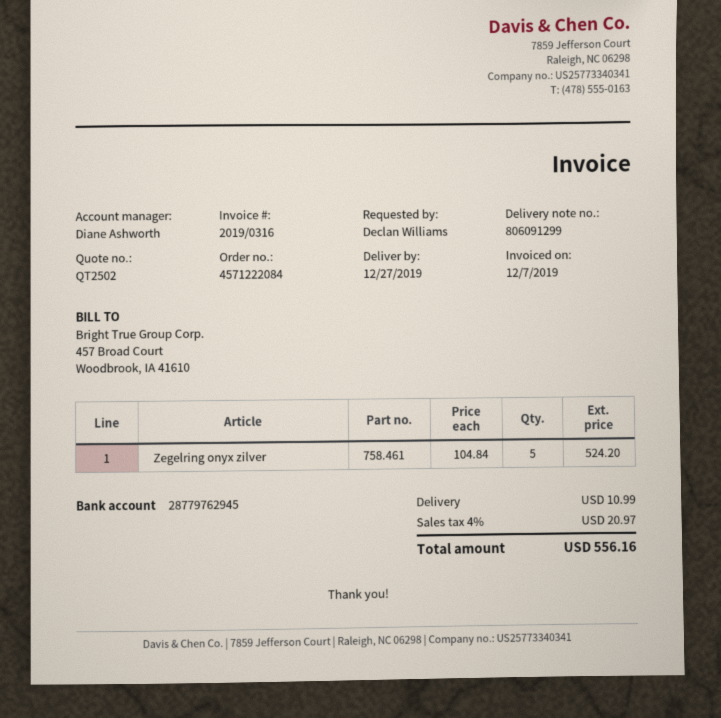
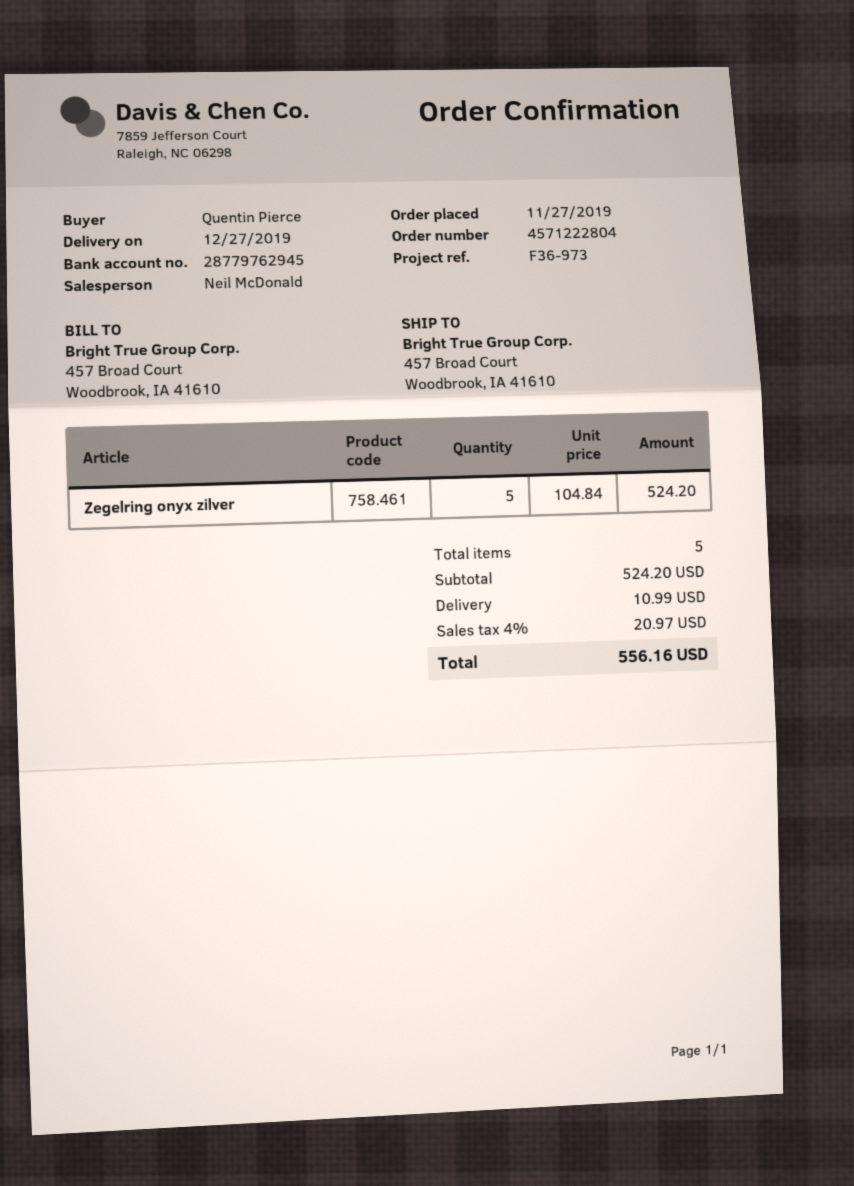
order number: 4571222084 -> 4571222804
ordered by: Declan Williams -> Quentin Pierce
sales rep: Diane Ashworth -> Neil McDonald

